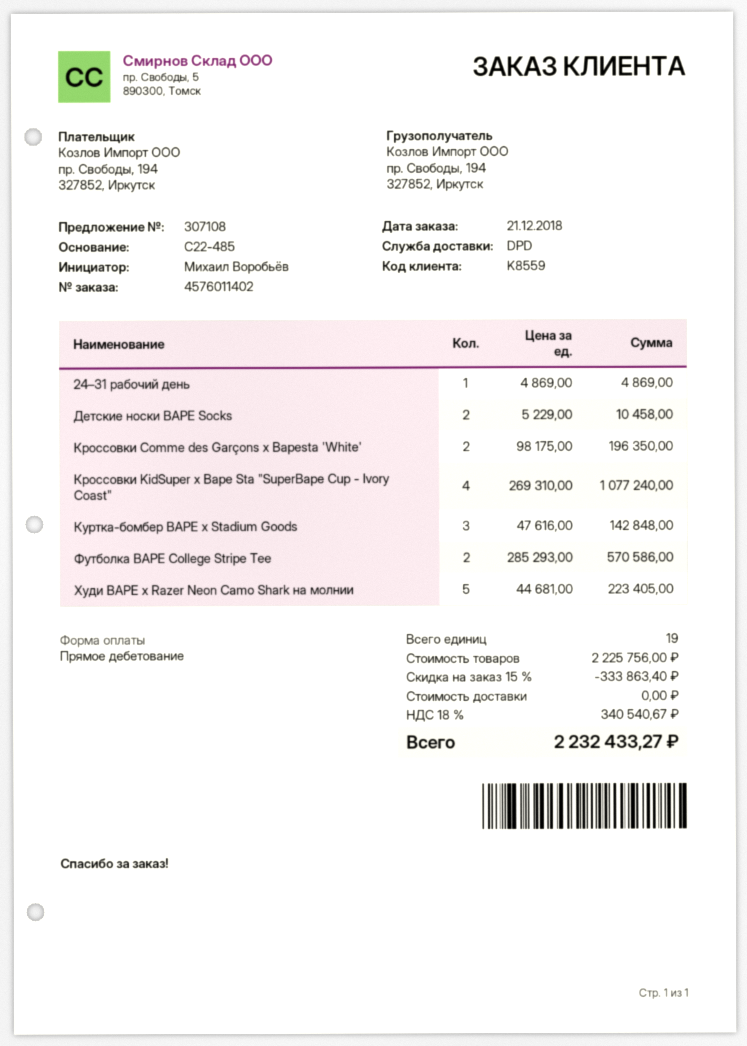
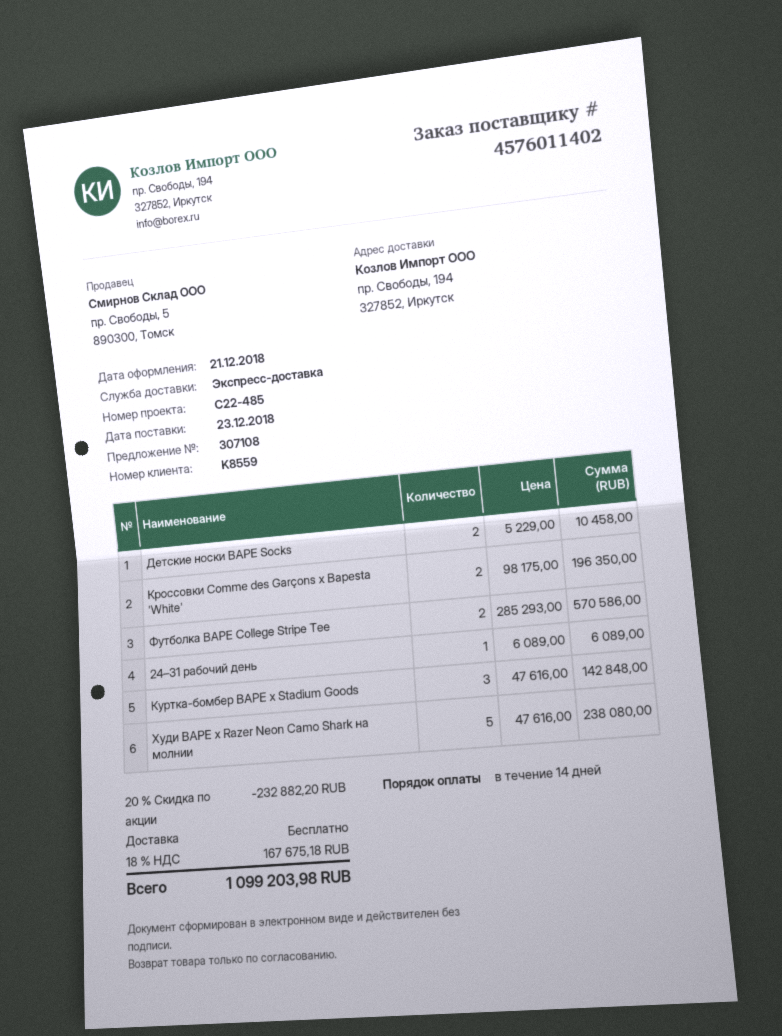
shipping method: DPD -> express
24–31 рабочий день: 1 x 4869.00 = 4869.00 -> 1 x 6089.00 = 6089.00
Кроссовки KidSuper x Bape Sta "SuperBape Cup - Ivory Coast": 4 x 269310.00 = 1077240.00 -> none
Худи BAPE x Razer Neon Camo Shark на молнии: 5 x 44681.00 = 223405.00 -> 5 x 47616.00 = 238080.00
discount: 15% = 333863.40 -> 20% = 232882.20
tax: 18% = 340540.67 -> 18% = 167675.18
total: 2232433.27 -> 1099203.98

